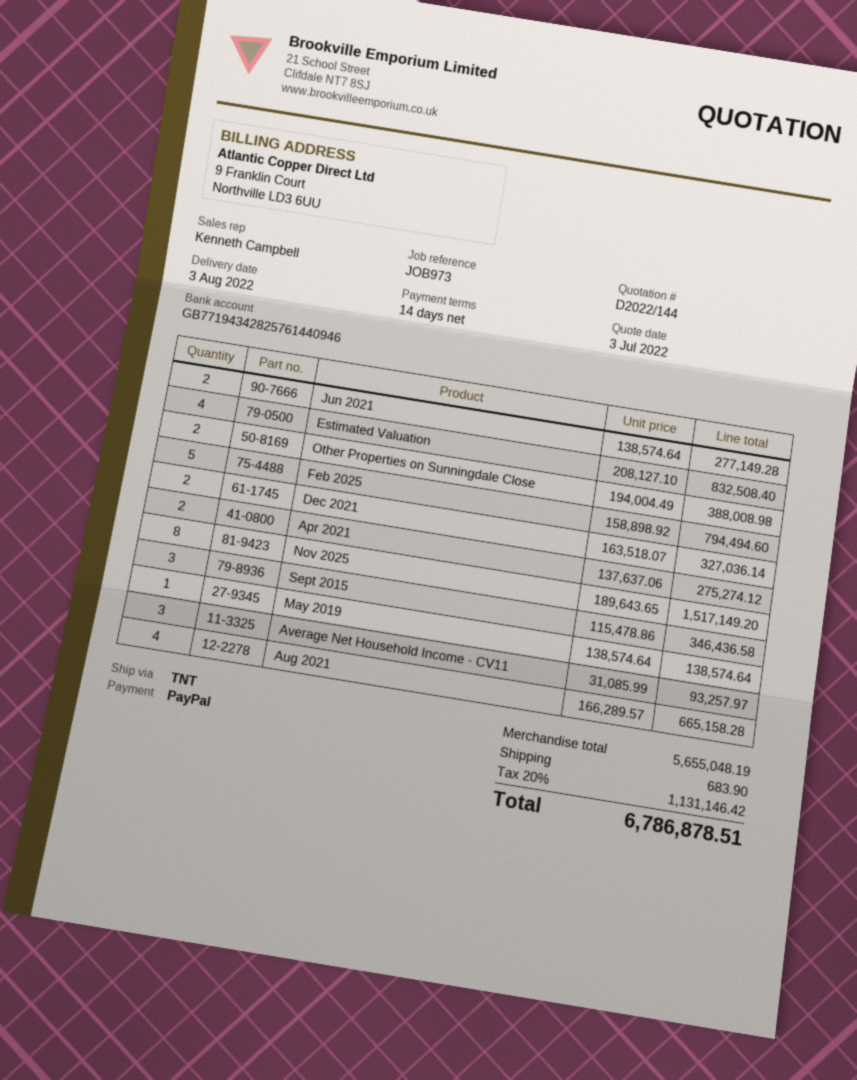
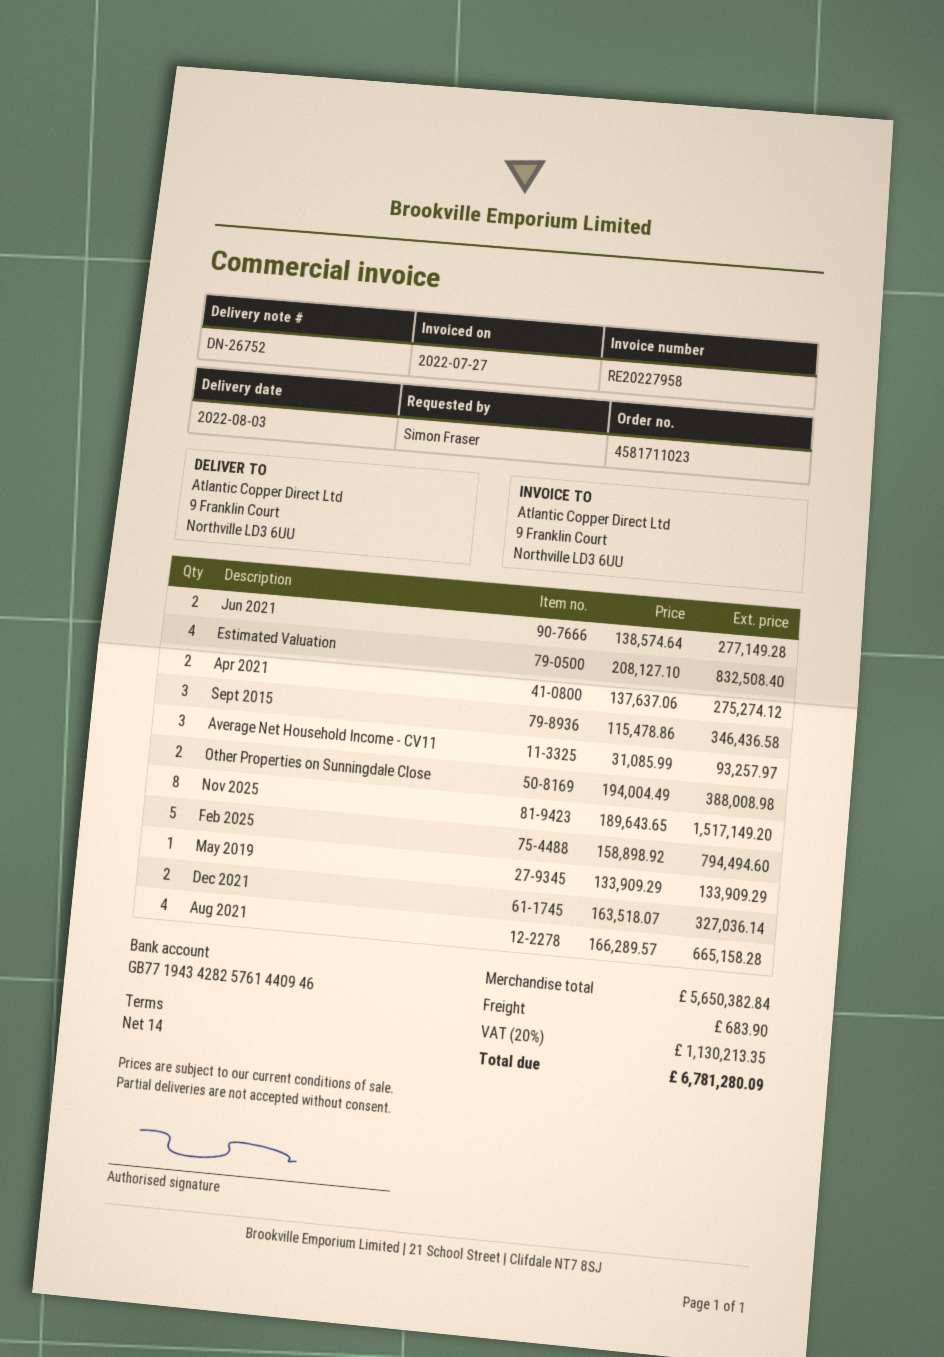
May 2019: 1 x 138574.64 = 138574.64 -> 1 x 133909.29 = 133909.29
subtotal: 5655048.19 -> 5650382.84
tax: 20% = 1131146.42 -> 20% = 1130213.35
total: 6786878.51 -> 6781280.09

